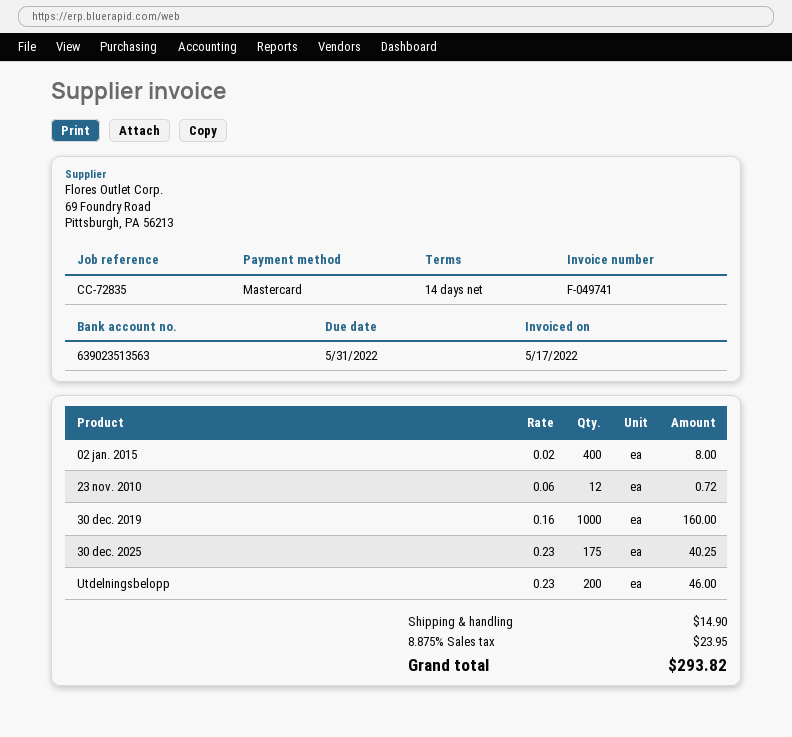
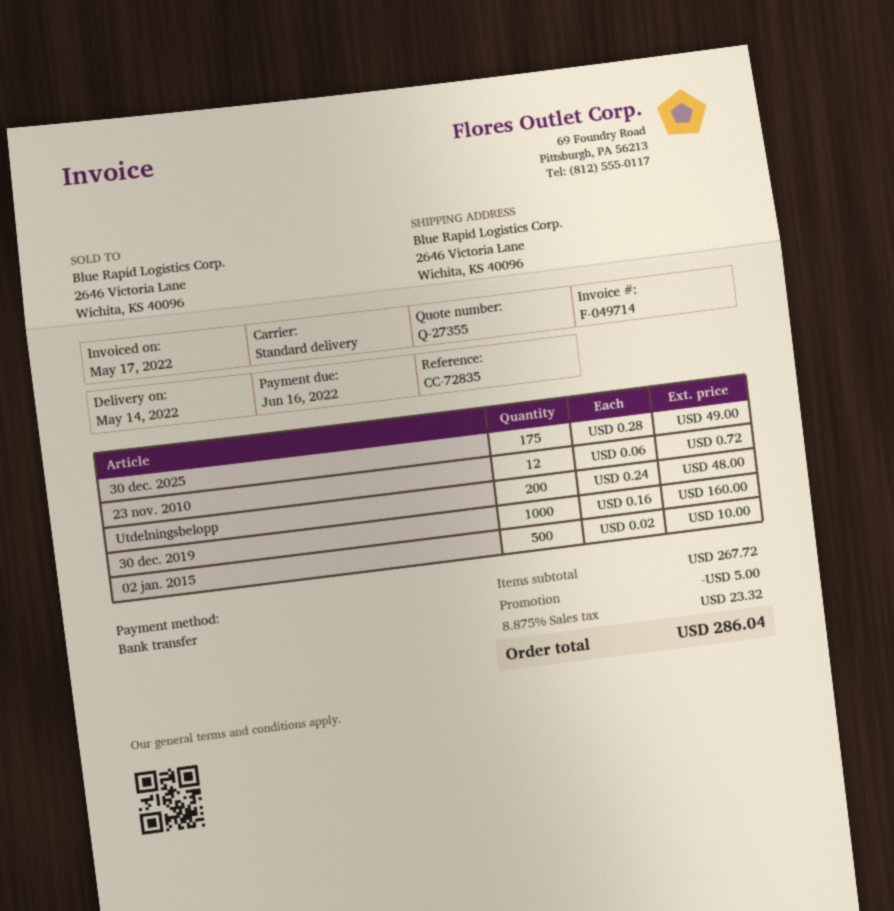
invoice number: F-049741 -> F-049714
due date: 2022-05-31 -> 2022-06-16
payment method: Mastercard -> bank transfer
02 jan. 2015: 400 x 0.02 = 8.00 -> 500 x 0.02 = 10.00
30 dec. 2025: 175 x 0.23 = 40.25 -> 175 x 0.28 = 49.00
Utdelningsbelopp: 200 x 0.23 = 46.00 -> 200 x 0.24 = 48.00
discount: none -> 5.00
shipping: 14.90 -> none
tax: 8.875% = 23.95 -> 8.875% = 23.32
total: 293.82 -> 286.04

